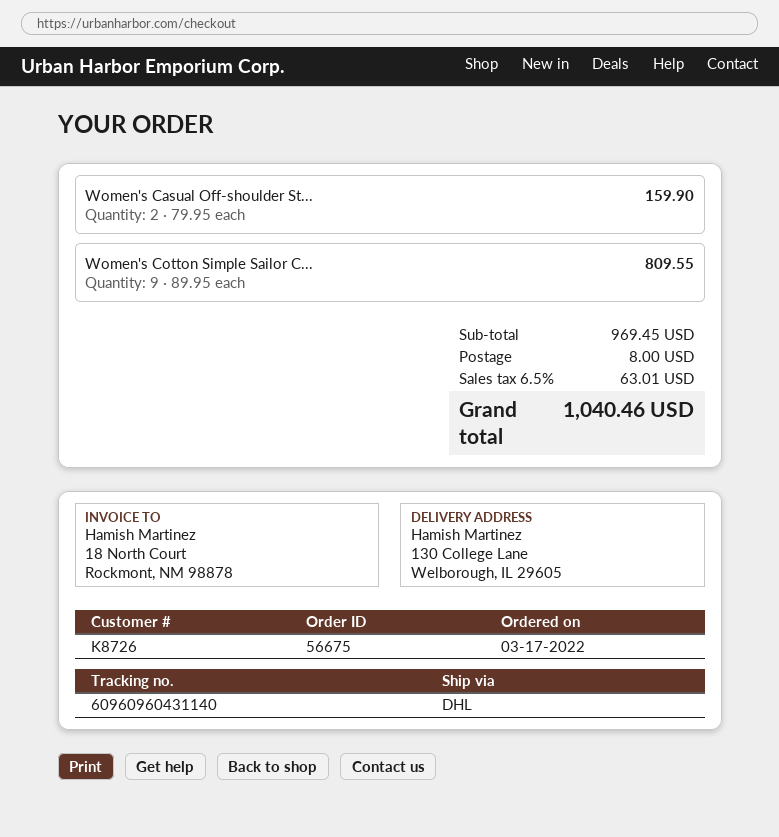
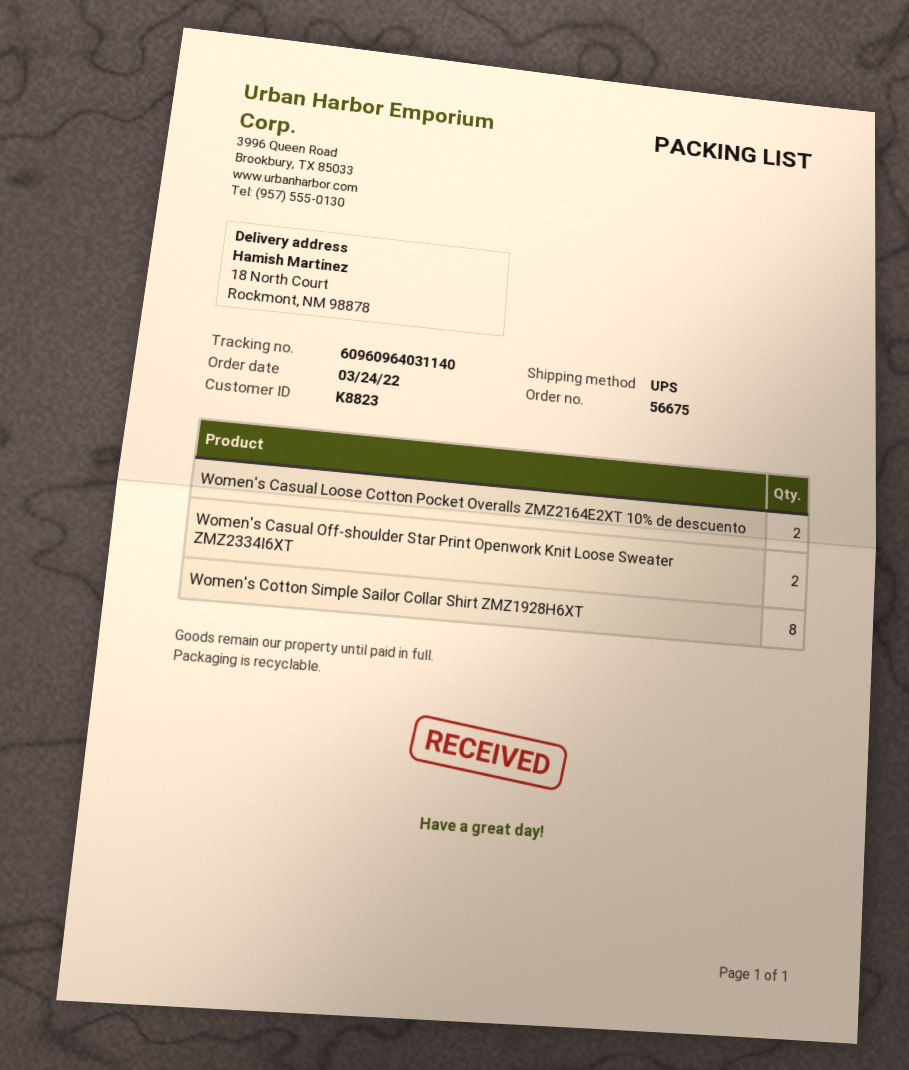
order date: 2022-03-17 -> 2022-03-24
customer number: K8726 -> K8823
shipping method: DHL -> UPS
tracking number: 60960960431140 -> 60960964031140
ship to: 130 College Lane, Welborough, IL 29605 -> 18 North Court, Rockmont, NM 98878
Women's Cotton Simple Sailor C...: 9 -> 8
Women's Casual Loose Cotton Pocket Overalls ZMZ2164E2XT 10% de descuento: none -> 2

